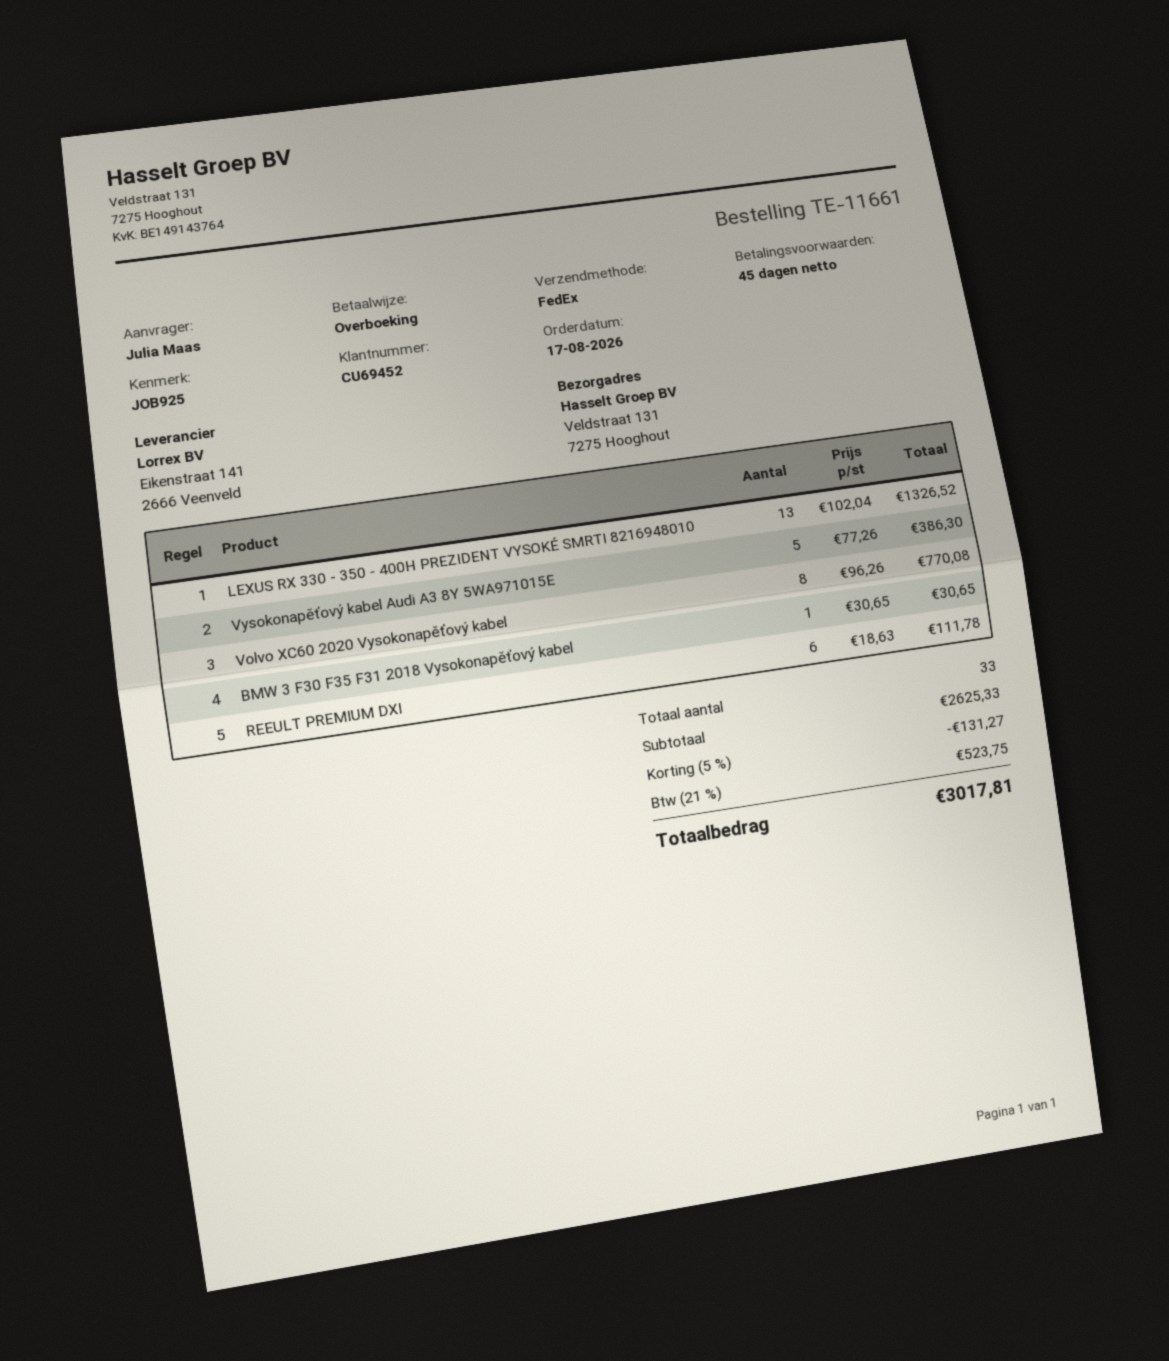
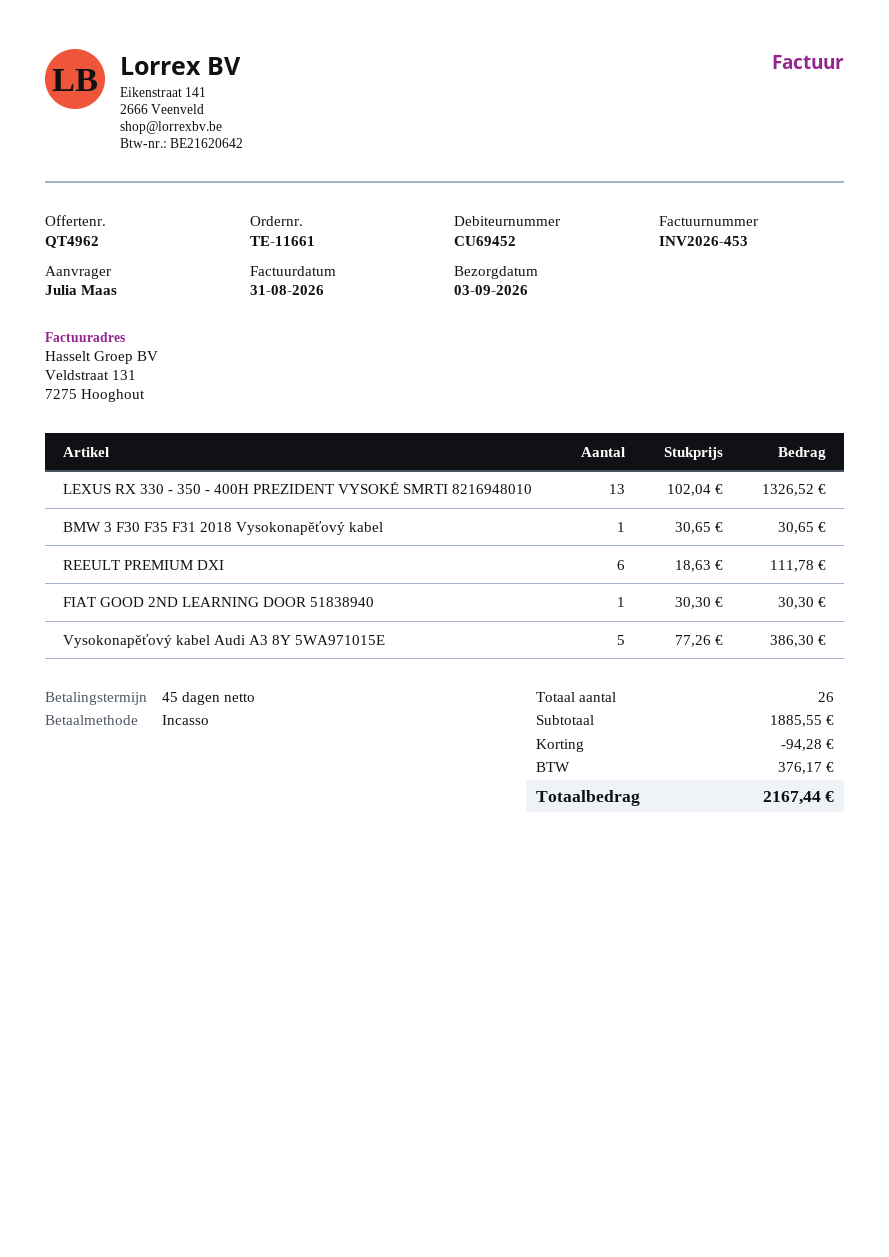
payment method: bank transfer -> direct debit
Volvo XC60 2020 Vysokonapěťový kabel: 8 x 96.26 = 770.08 -> none
FIAT GOOD 2ND LEARNING DOOR 51838940: none -> 1 x 30.30 = 30.30
total quantity: 33 -> 26
subtotal: 2625.33 -> 1885.55
discount: 131.27 -> 94.28
tax: 523.75 -> 376.17
total: 3017.81 -> 2167.44

